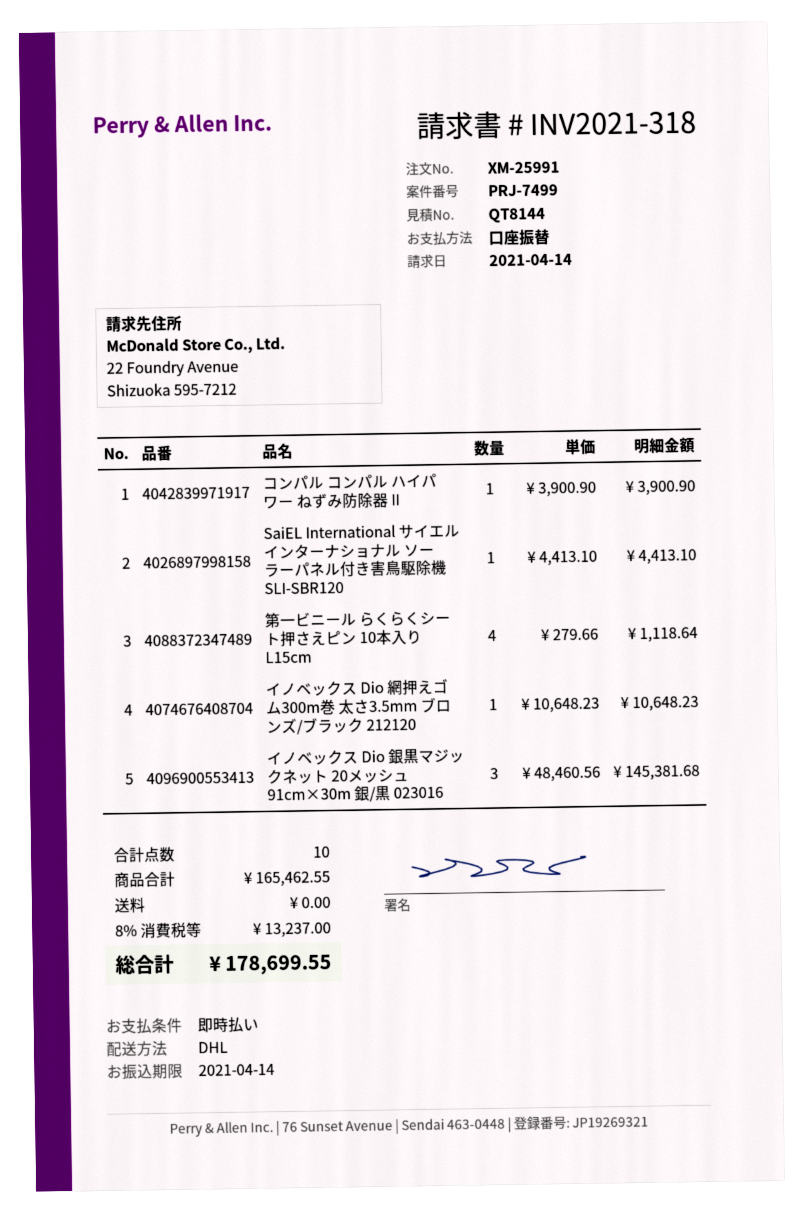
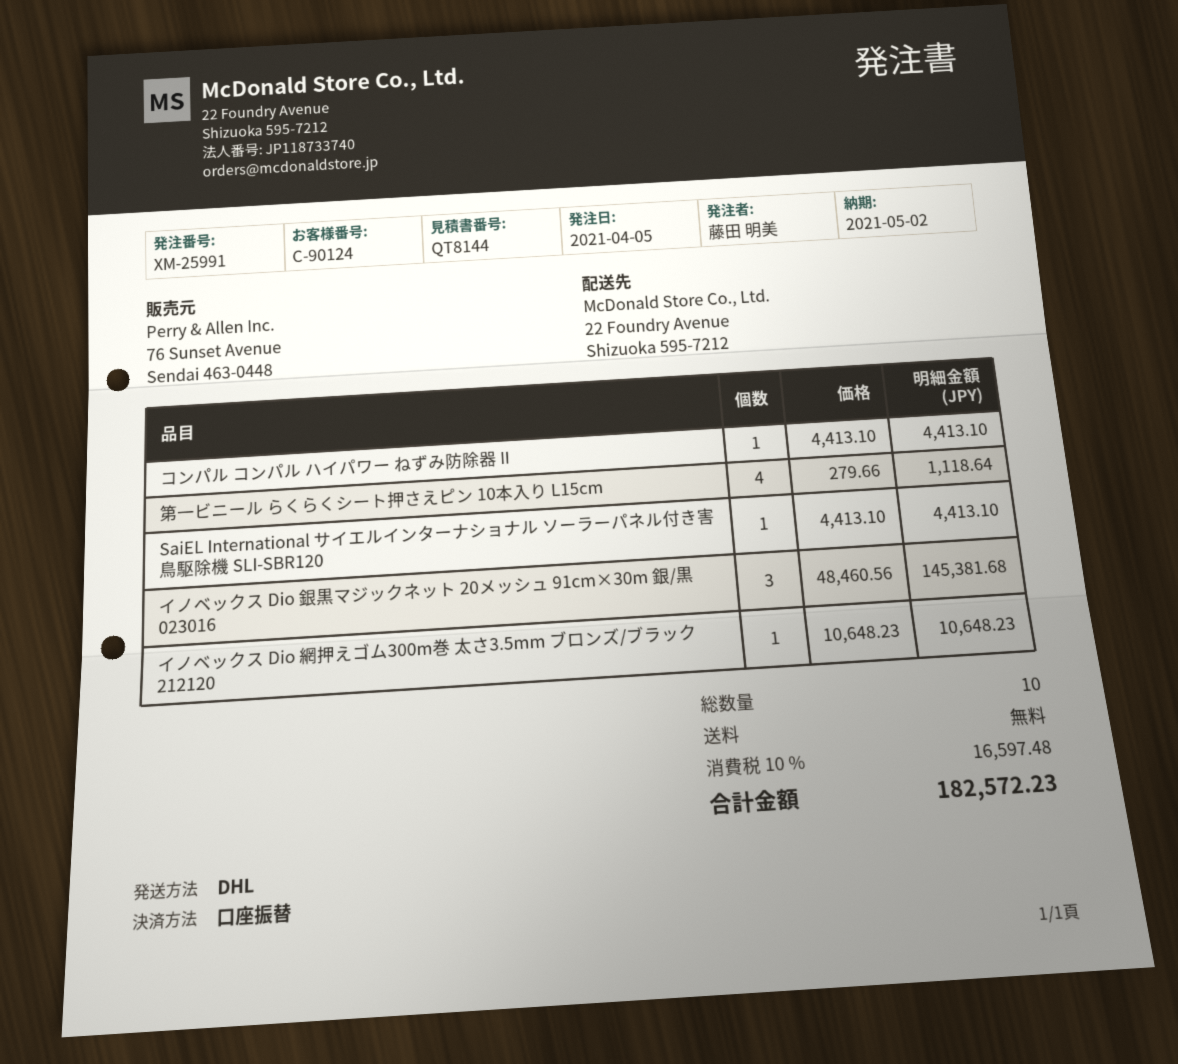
コンパル コンパル ハイパワー ねずみ防除器 II: 1 x 3900.90 = 3900.90 -> 1 x 4413.10 = 4413.10
tax: 8% = 13237.00 -> 10% = 16597.48
total: 178699.55 -> 182572.23

